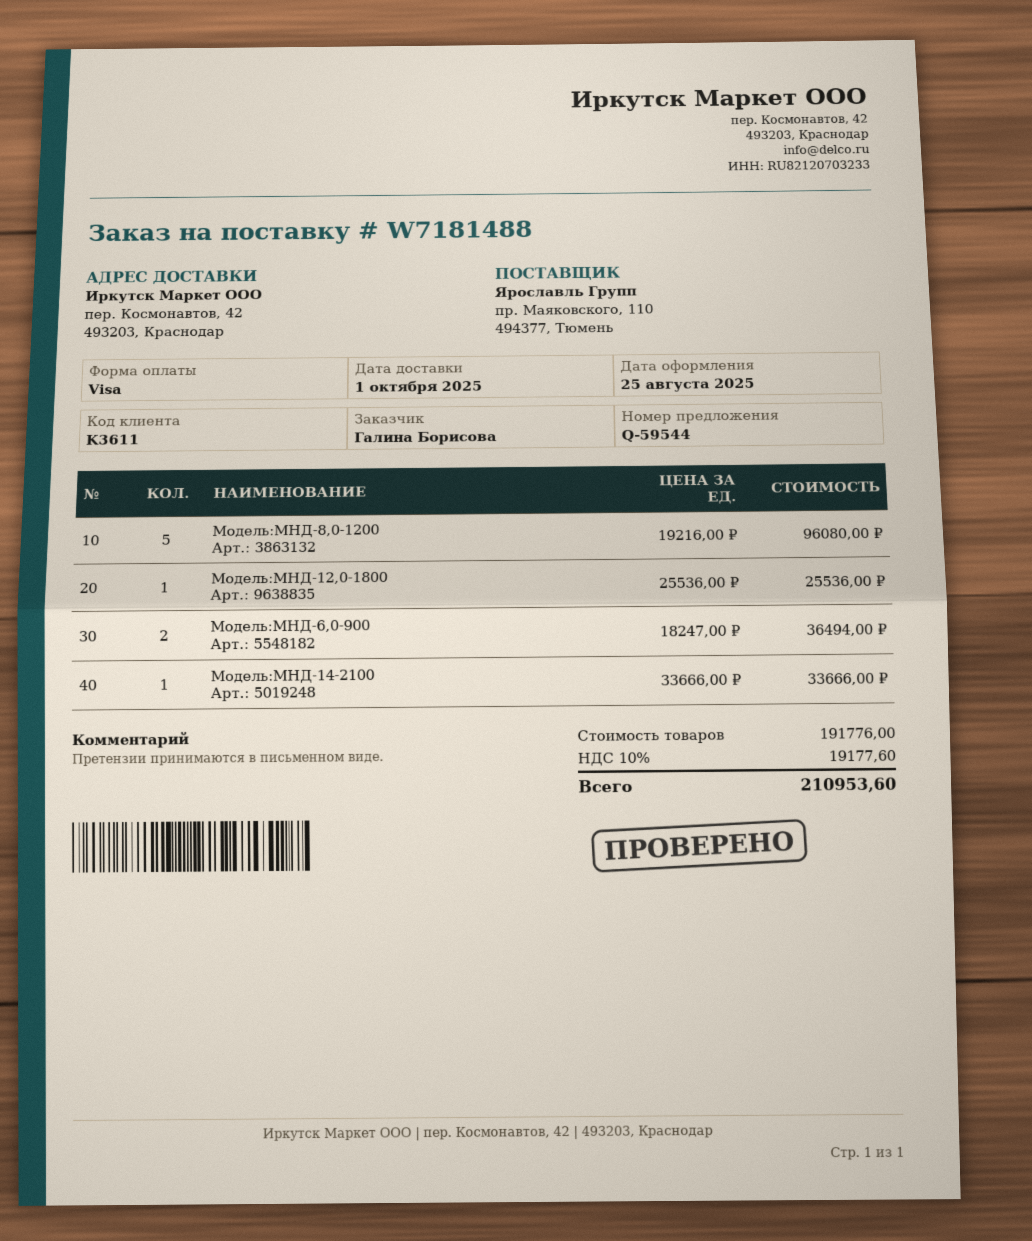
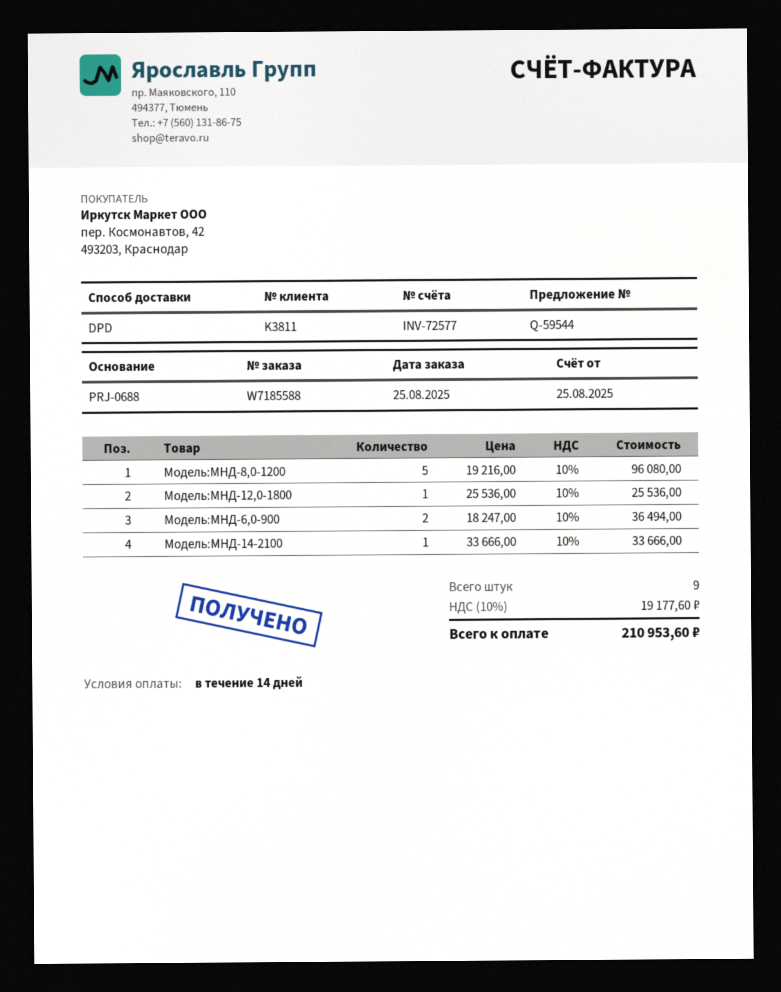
order number: W7181488 -> W7185588
customer number: K3611 -> K3811

